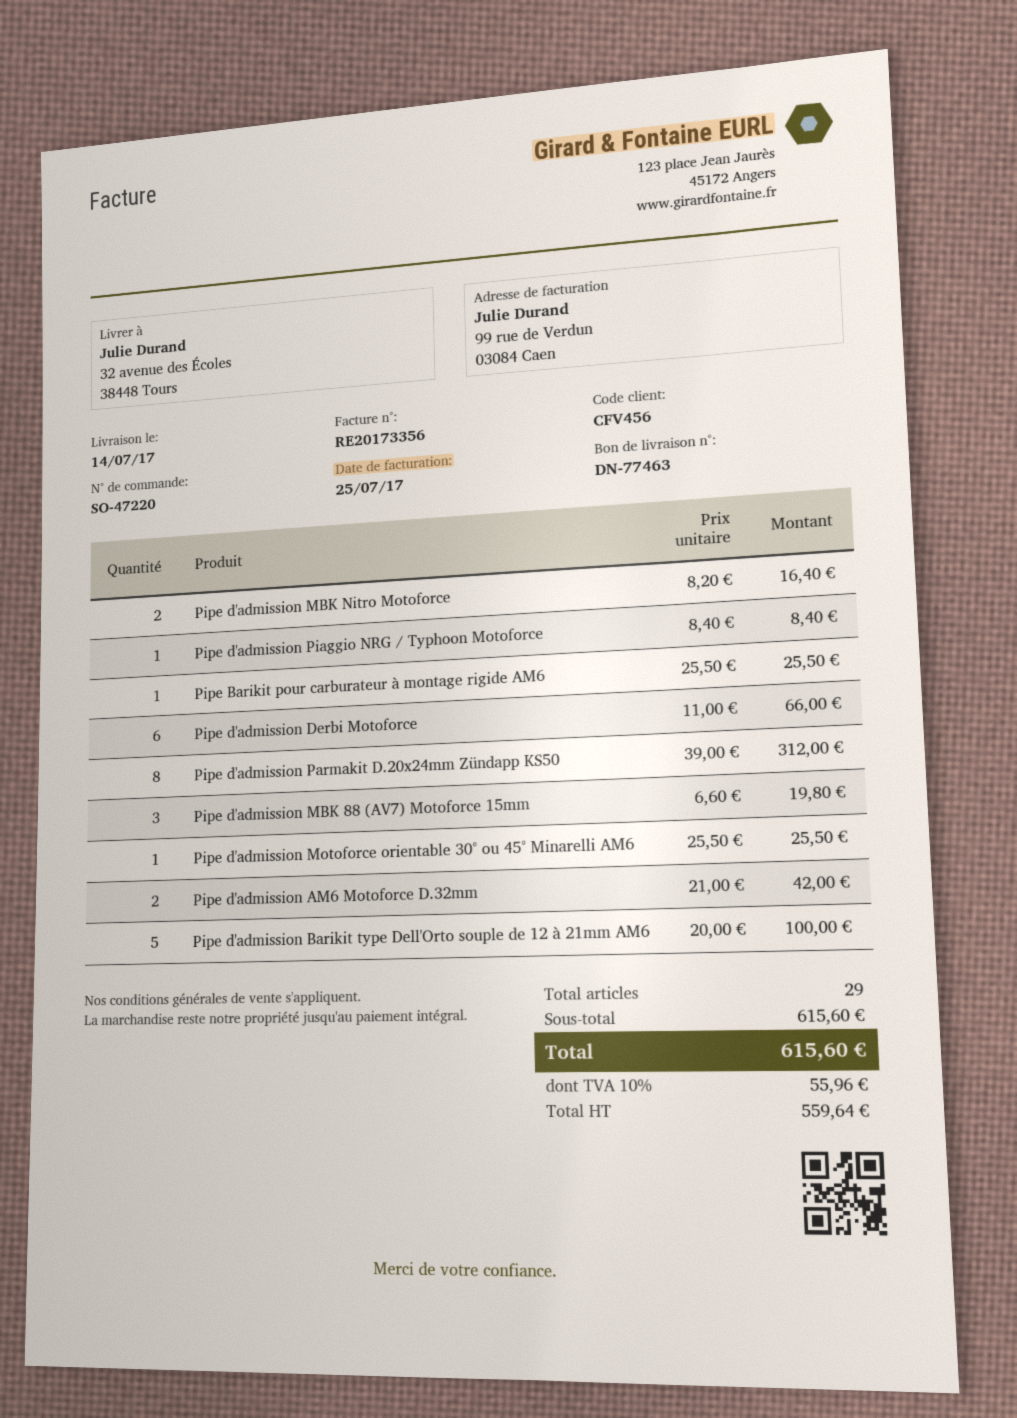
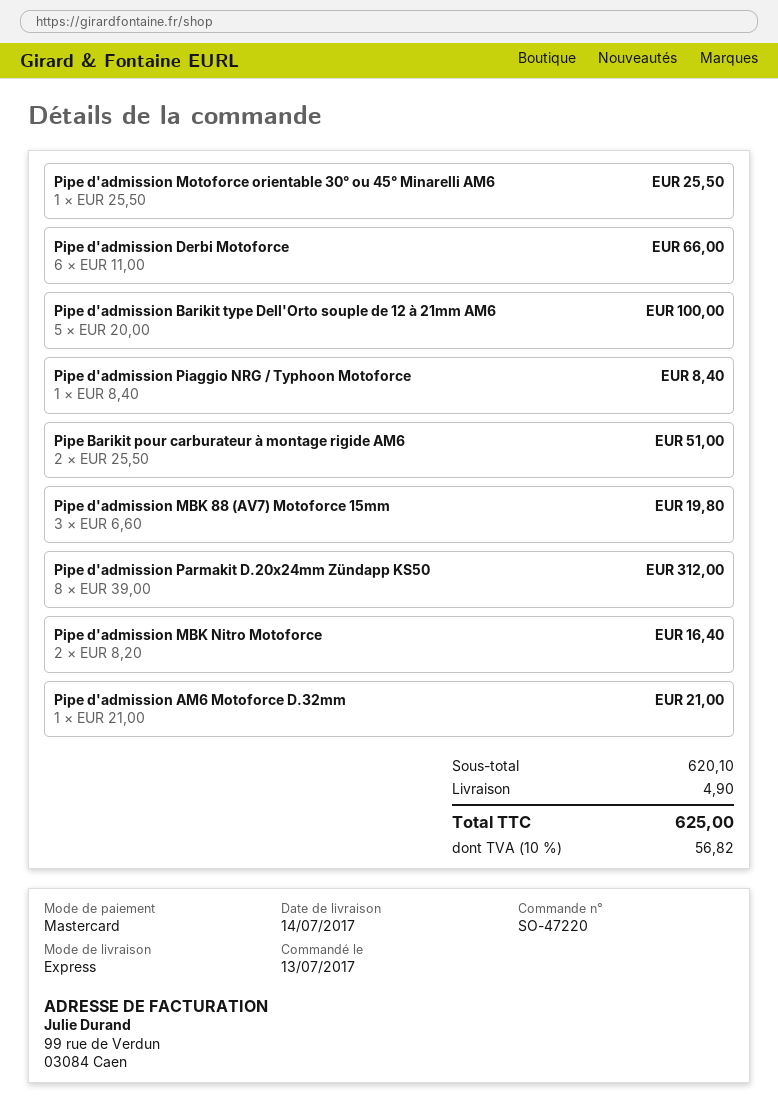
Pipe Barikit pour carburateur à montage rigide AM6: 1 x 25.50 = 25.50 -> 2 x 25.50 = 51.00
Pipe d'admission AM6 Motoforce D.32mm: 2 x 21.00 = 42.00 -> 1 x 21.00 = 21.00
subtotal: 615.60 -> 620.10
shipping: none -> 4.90
tax: 10% = 55.96 -> 10% = 56.82
total: 615.60 -> 625.00

